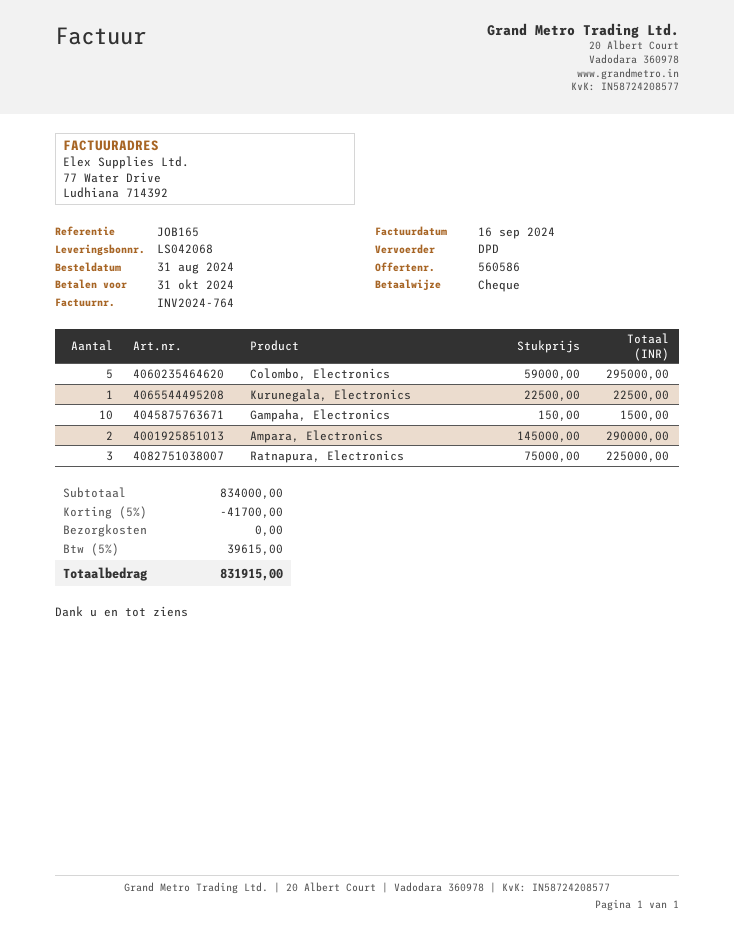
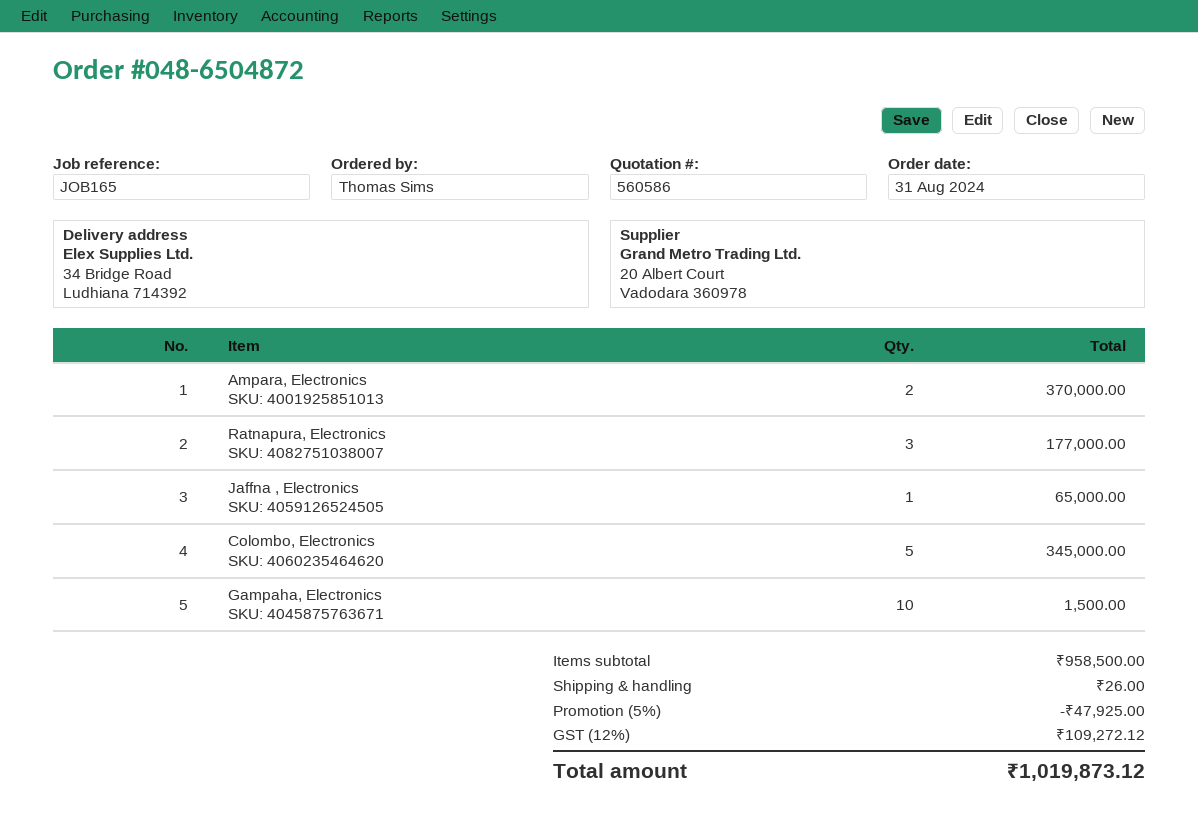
Colombo, Electronics: 5 for 295000.00 -> 5 for 345000.00
Kurunegala, Electronics: 1 for 22500.00 -> none
Ampara, Electronics: 2 for 290000.00 -> 2 for 370000.00
Ratnapura, Electronics: 3 for 225000.00 -> 3 for 177000.00
Jaffna , Electronics: none -> 1 for 65000.00
subtotal: 834000.00 -> 958500.00
discount: 5% = 41700.00 -> 5% = 47925.00
shipping: 0.00 -> 26.00
tax: 5% = 39615.00 -> 12% = 109272.12
total: 831915.00 -> 1019873.12

